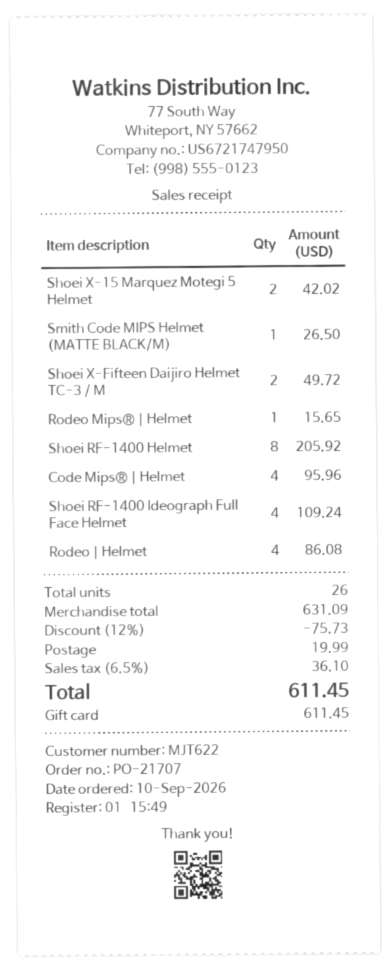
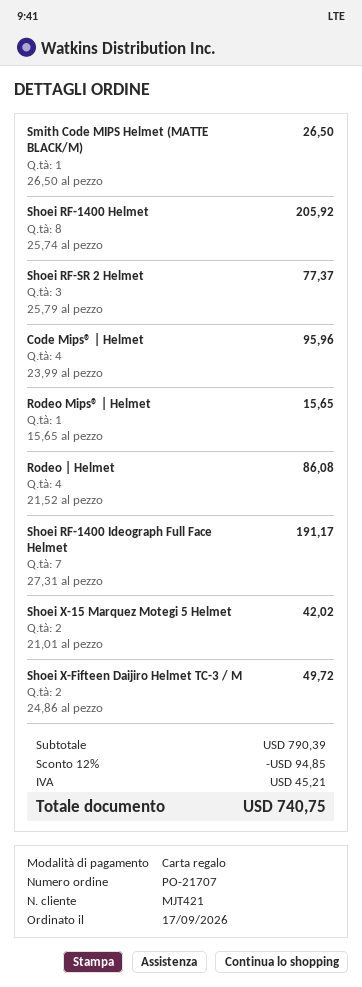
order date: 2026-09-10 -> 2026-09-17
customer number: MJT622 -> MJT421
Shoei RF-1400 Ideograph Full Face Helmet: 4 for 109.24 -> 7 for 191.17
Shoei RF-SR 2 Helmet: none -> 3 for 77.37
subtotal: 631.09 -> 790.39
discount: 12% = 75.73 -> 12% = 94.85
shipping: 19.99 -> none
tax: 36.10 -> 45.21
total: 611.45 -> 740.75

